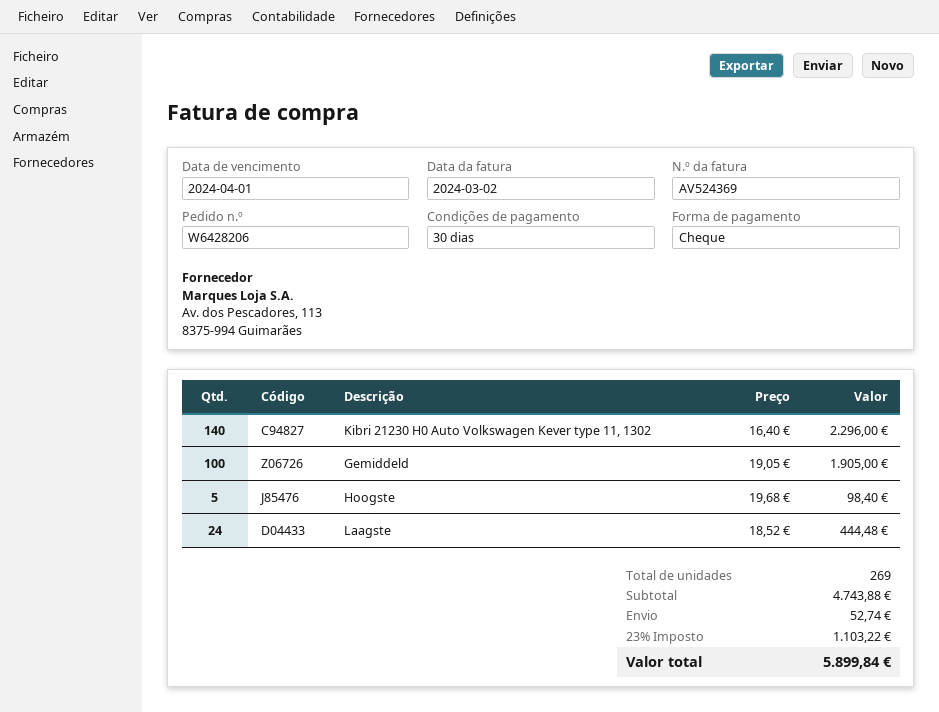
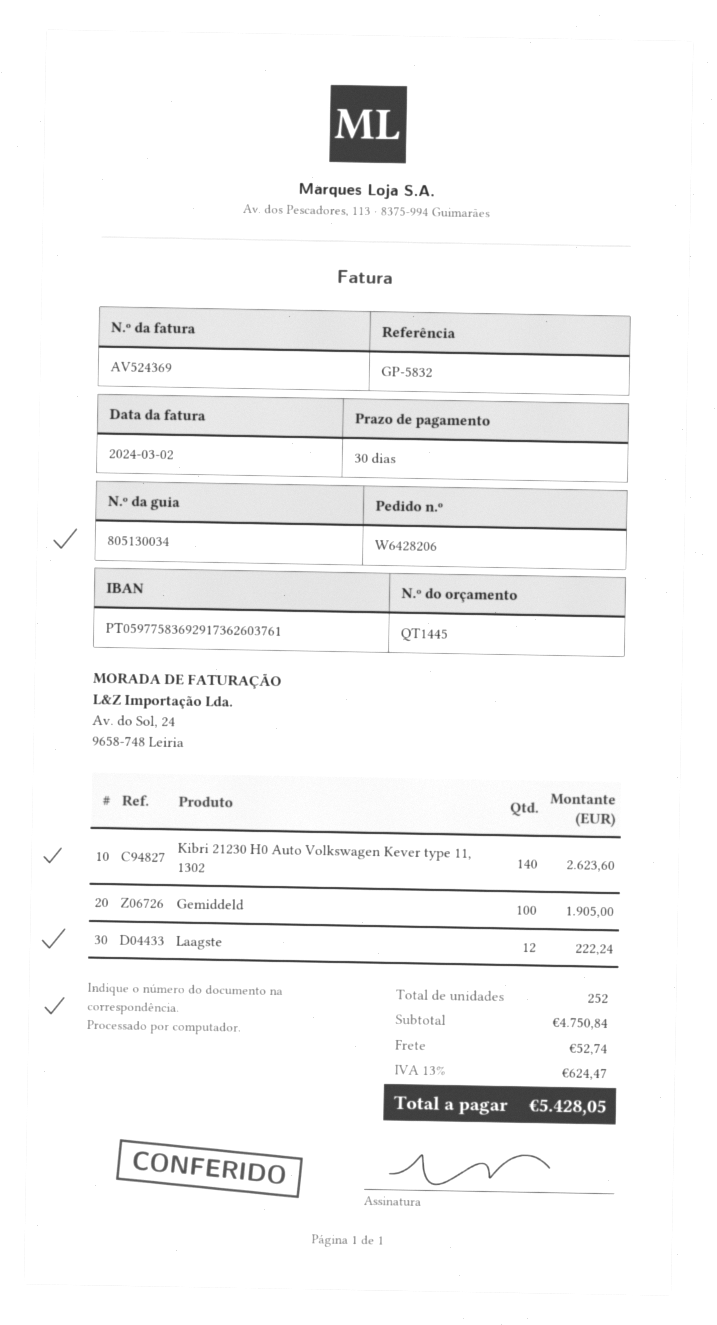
Kibri 21230 H0 Auto Volkswagen Kever type 11, 1302: 140 for 2296.00 -> 140 for 2623.60
Hoogste: 5 for 98.40 -> none
Laagste: 24 for 444.48 -> 12 for 222.24
total quantity: 269 -> 252
subtotal: 4743.88 -> 4750.84
tax: 23% = 1103.22 -> 13% = 624.47
total: 5899.84 -> 5428.05

